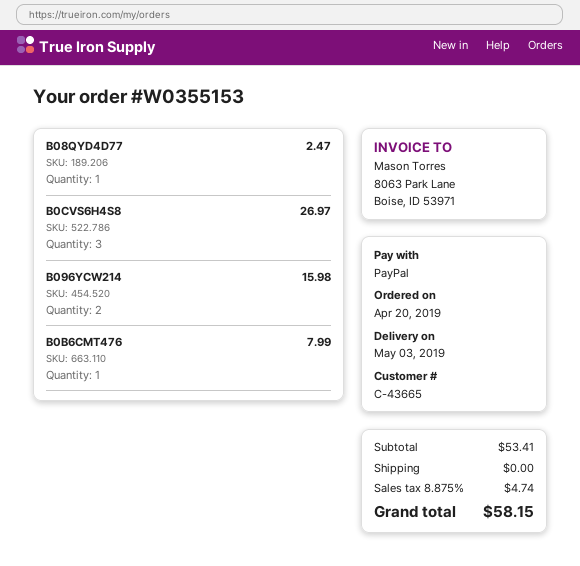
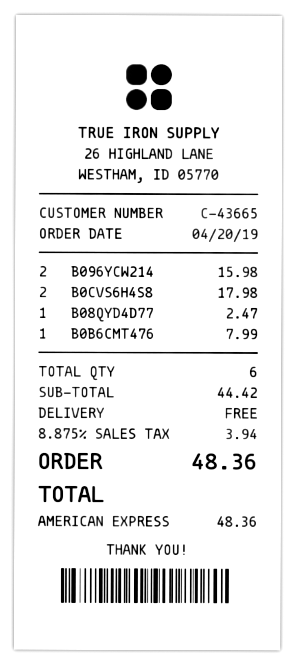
payment method: PayPal -> American Express
B0CVS6H4S8: 3 for 26.97 -> 2 for 17.98
subtotal: 53.41 -> 44.42
tax: 8.875% = 4.74 -> 8.875% = 3.94
total: 58.15 -> 48.36

